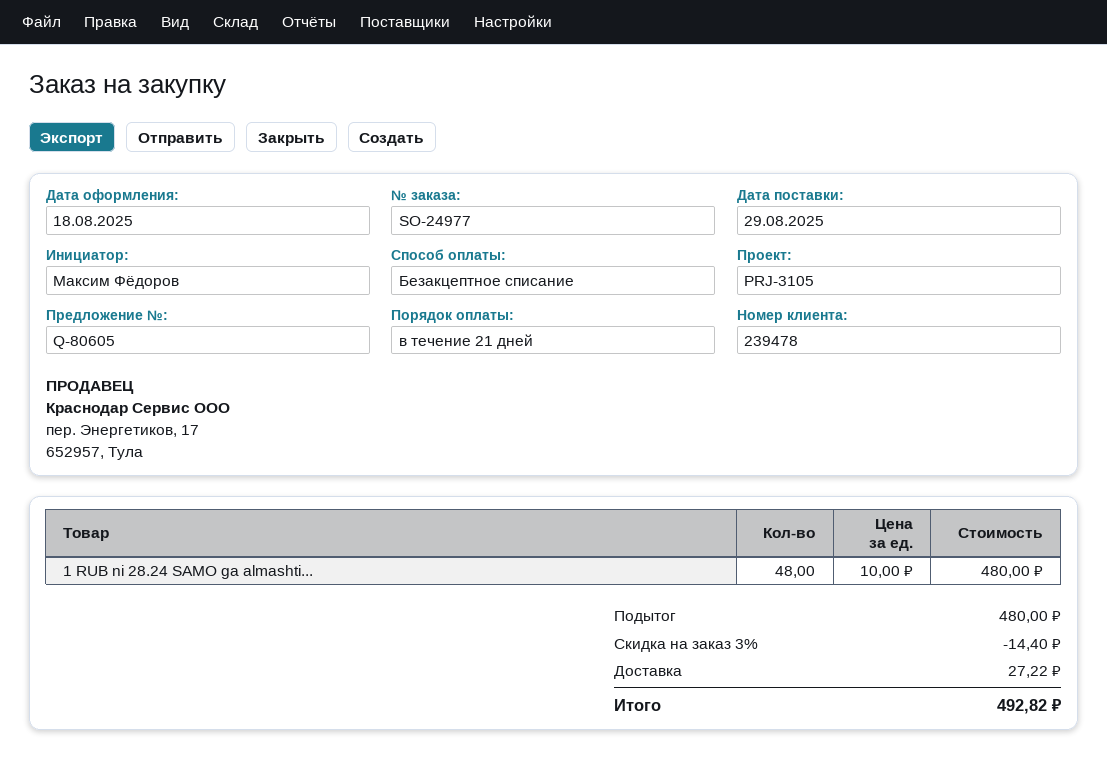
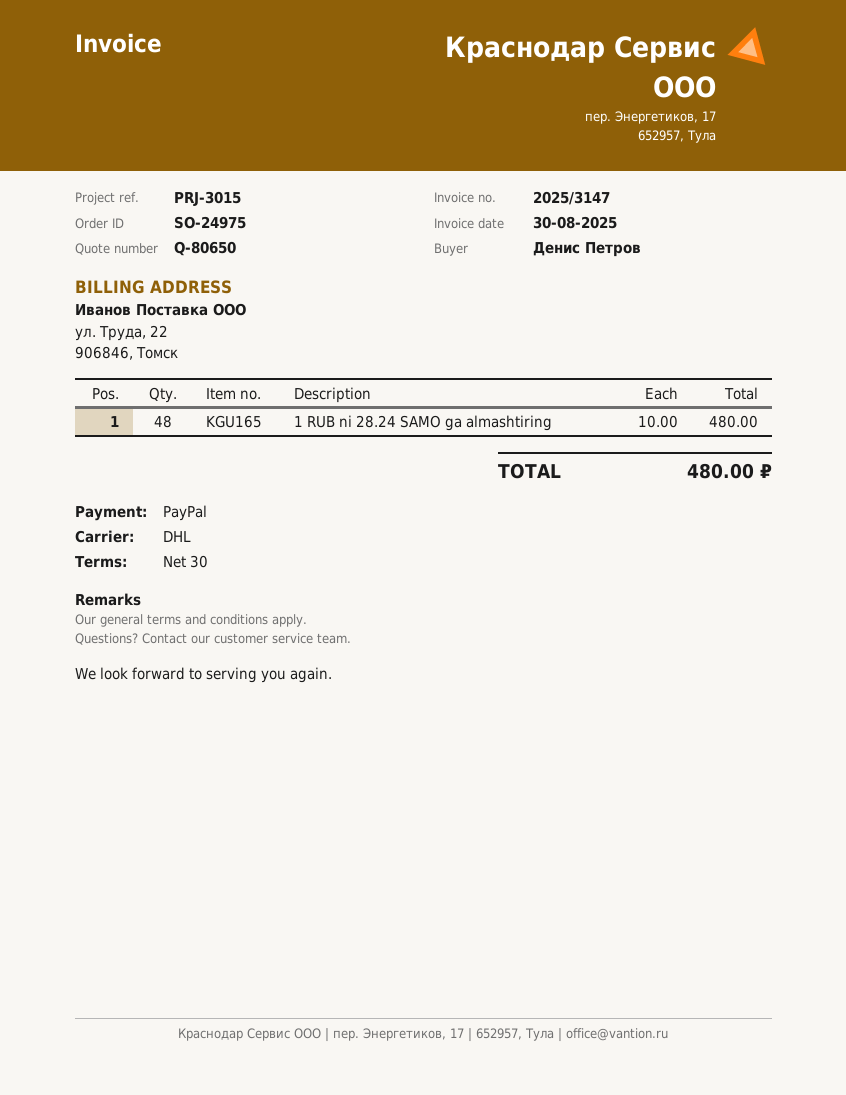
quote number: Q-80605 -> Q-80650
order number: SO-24977 -> SO-24975
payment terms: 21 days -> 30 days
reference: PRJ-3105 -> PRJ-3015
ordered by: Максим Фёдоров -> Денис Петров
payment method: direct debit -> PayPal
discount: 3% = 14.40 -> none
shipping: 27.22 -> none
total: 492.82 -> 480.00

